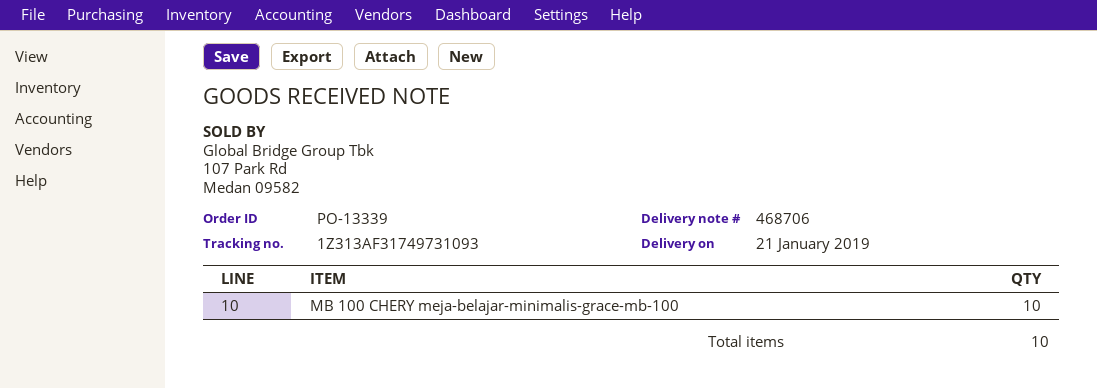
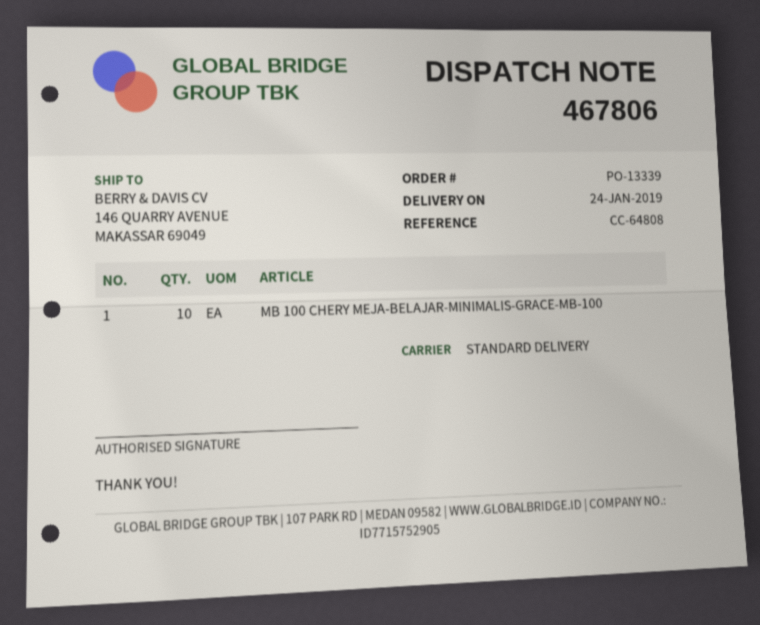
delivery note number: 468706 -> 467806
delivery date: 2019-01-21 -> 2019-01-24

